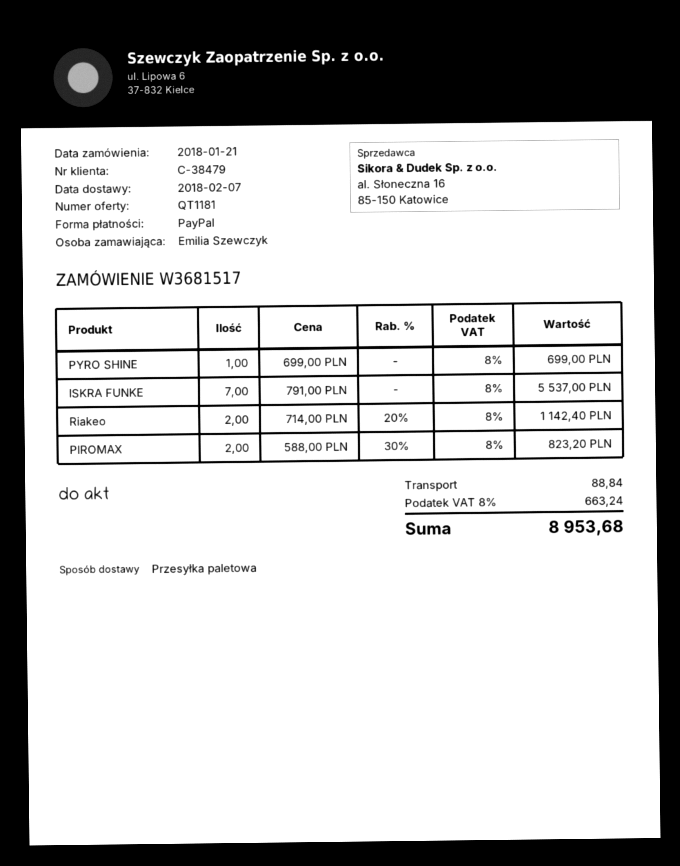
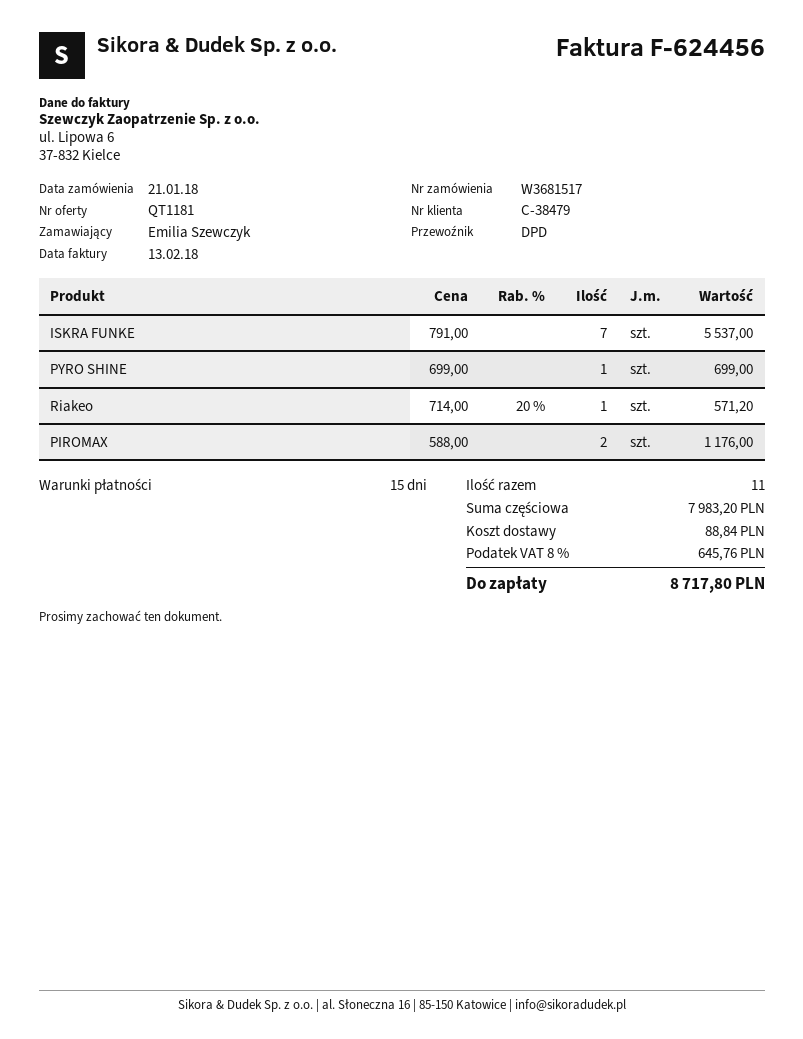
shipping method: pallet freight -> DPD
Riakeo: 2 x 714.00 - 20% = 1142.40 -> 1 x 714.00 - 20% = 571.20
PIROMAX: 2 x 588.00 - 30% = 823.20 -> 2 x 588.00 = 1176.00
tax: 8% = 663.24 -> 8% = 645.76
total: 8953.68 -> 8717.80

